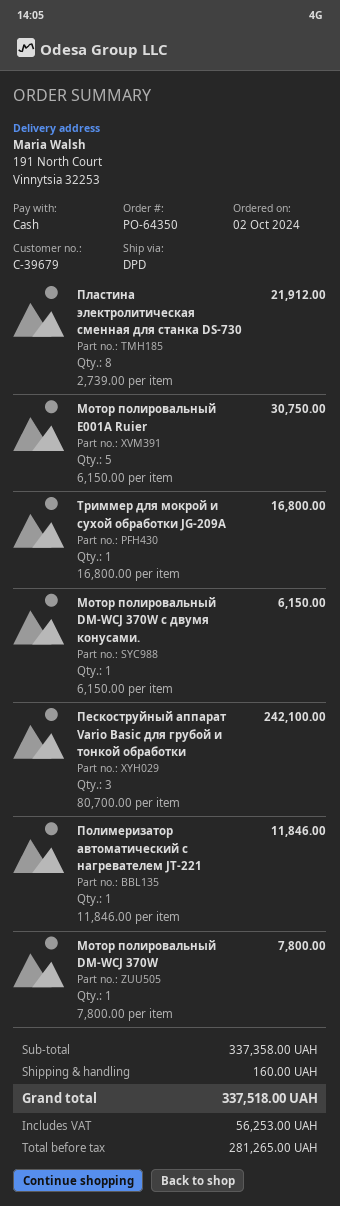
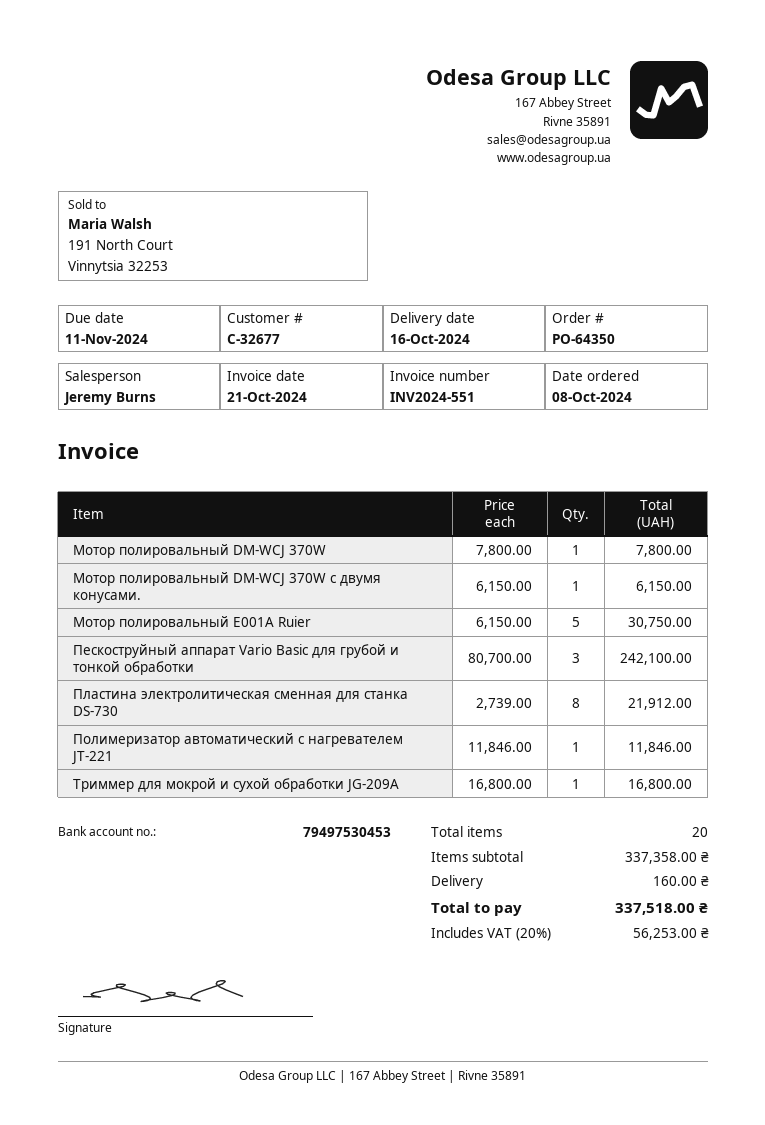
order date: 2024-10-02 -> 2024-10-08
customer number: C-39679 -> C-32677

